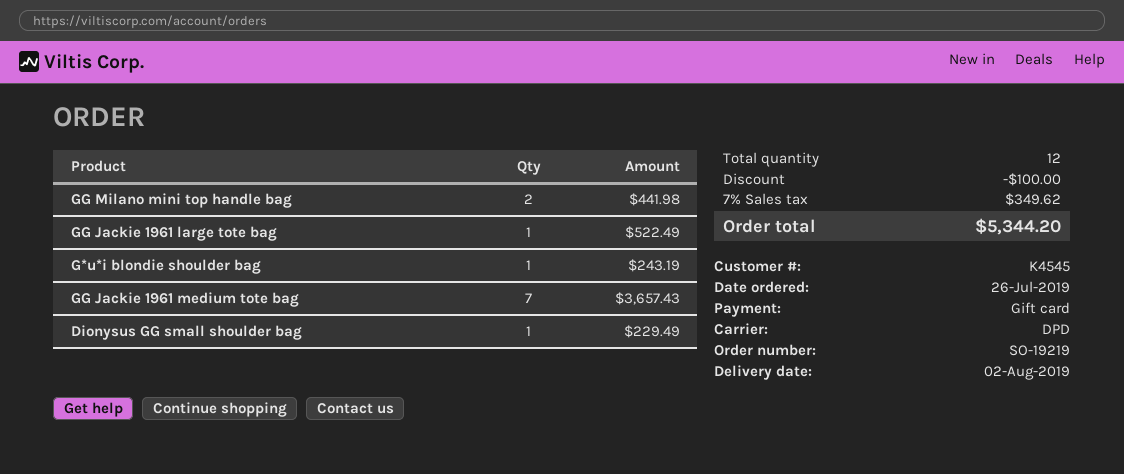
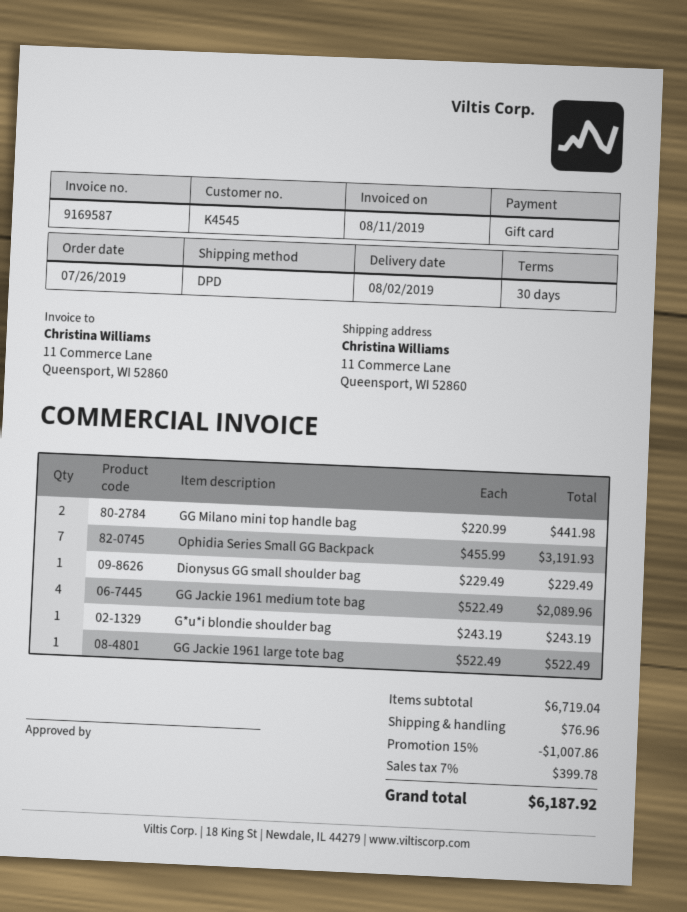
GG Jackie 1961 medium tote bag: 7 for 3657.43 -> 4 for 2089.96
Ophidia Series Small GG Backpack: none -> 7 for 3191.93
discount: 100.00 -> 1007.86
shipping: none -> 76.96
tax: 7% = 349.62 -> 7% = 399.78
total: 5344.20 -> 6187.92

